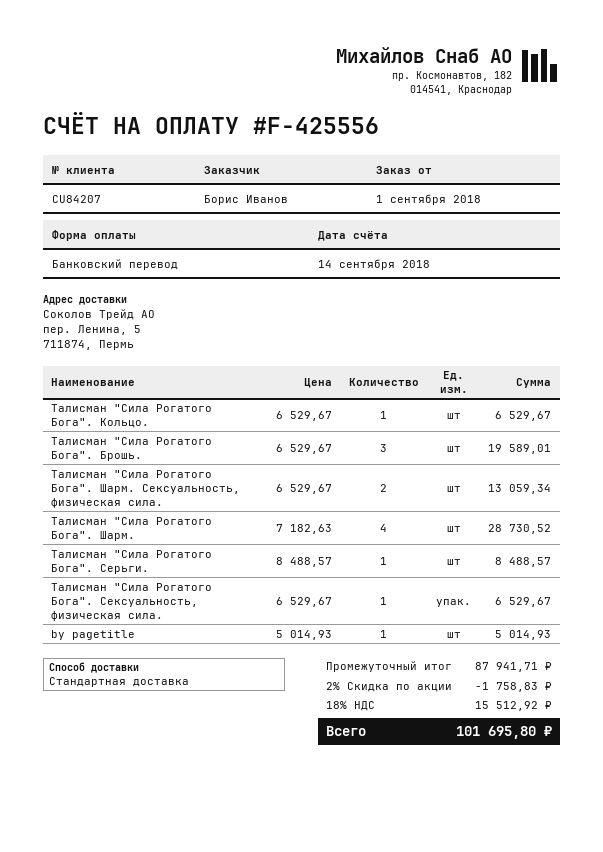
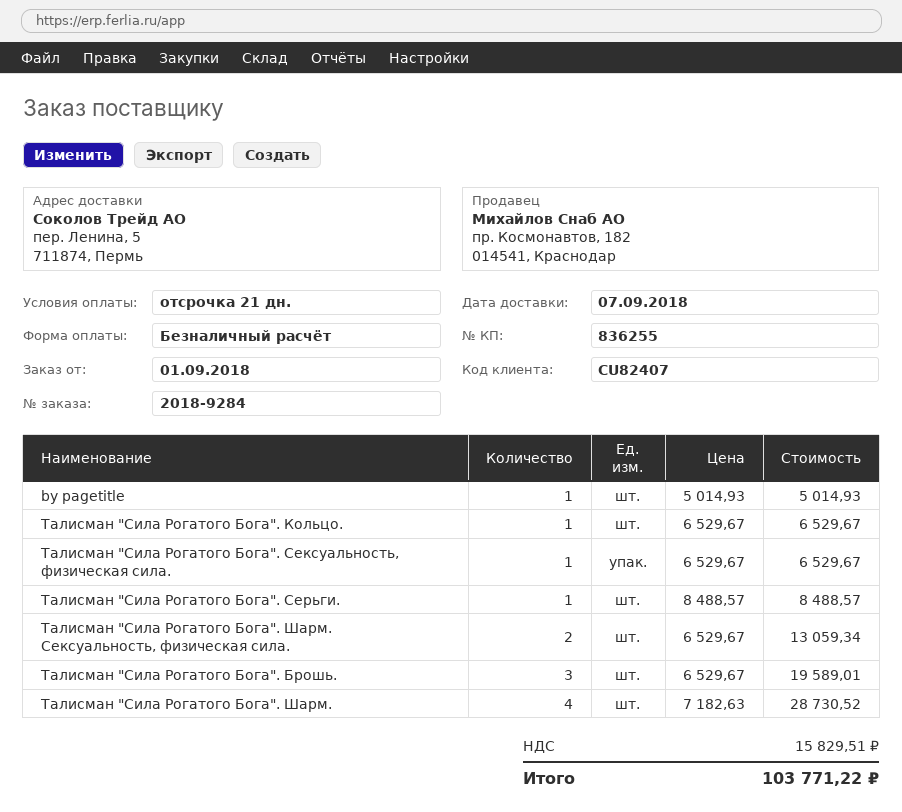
customer number: CU84207 -> CU82407
discount: 2% = 1758.83 -> none
tax: 15512.92 -> 15829.51
total: 101695.80 -> 103771.22

